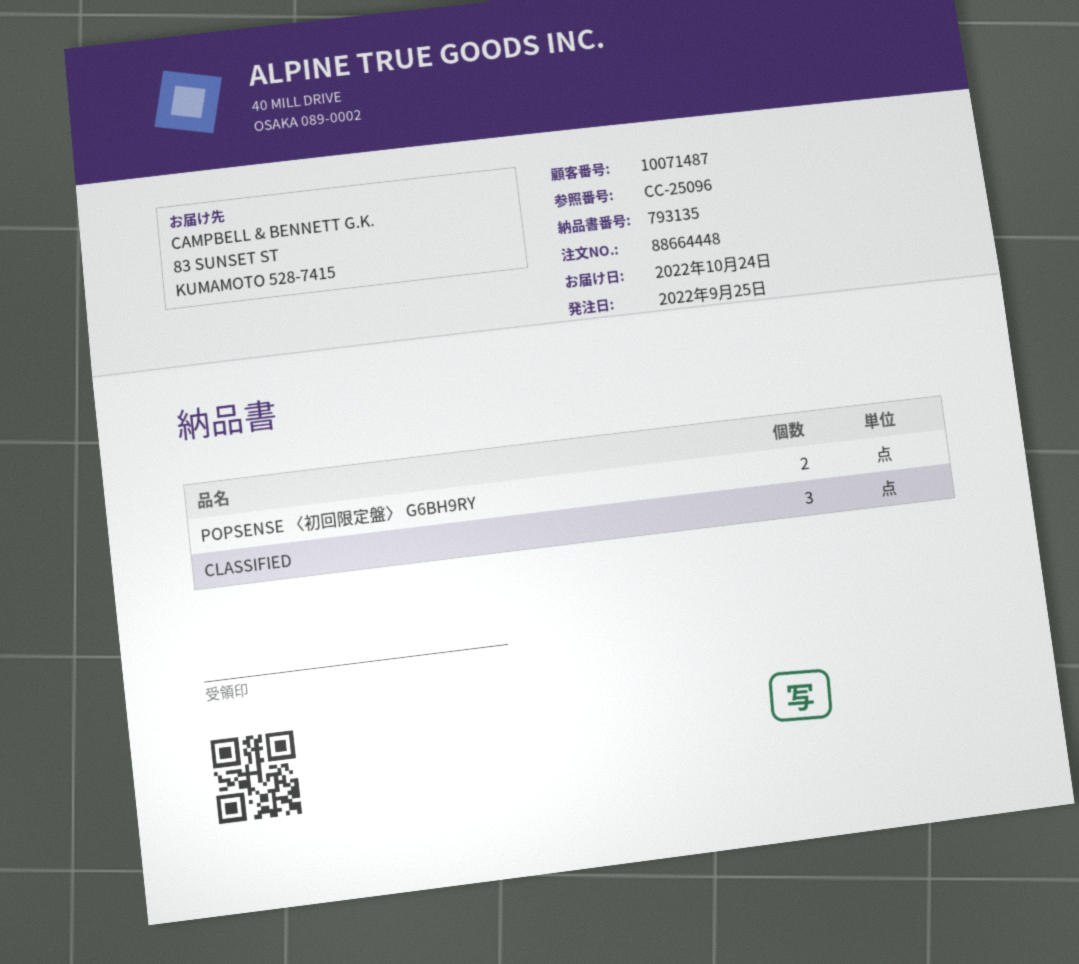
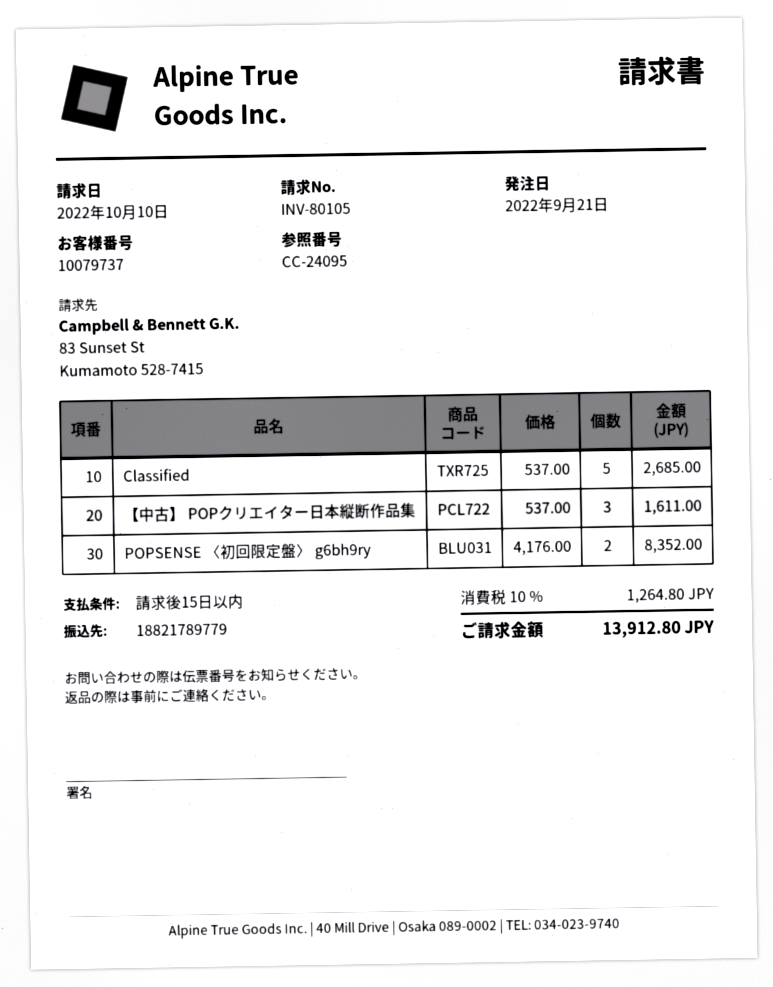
order date: 2022-09-25 -> 2022-09-21
customer number: 10071487 -> 10079737
reference: CC-25096 -> CC-24095
CLASSIFIED: 3 -> 5
【中古】 POPクリエイター日本縦断作品集: none -> 3

